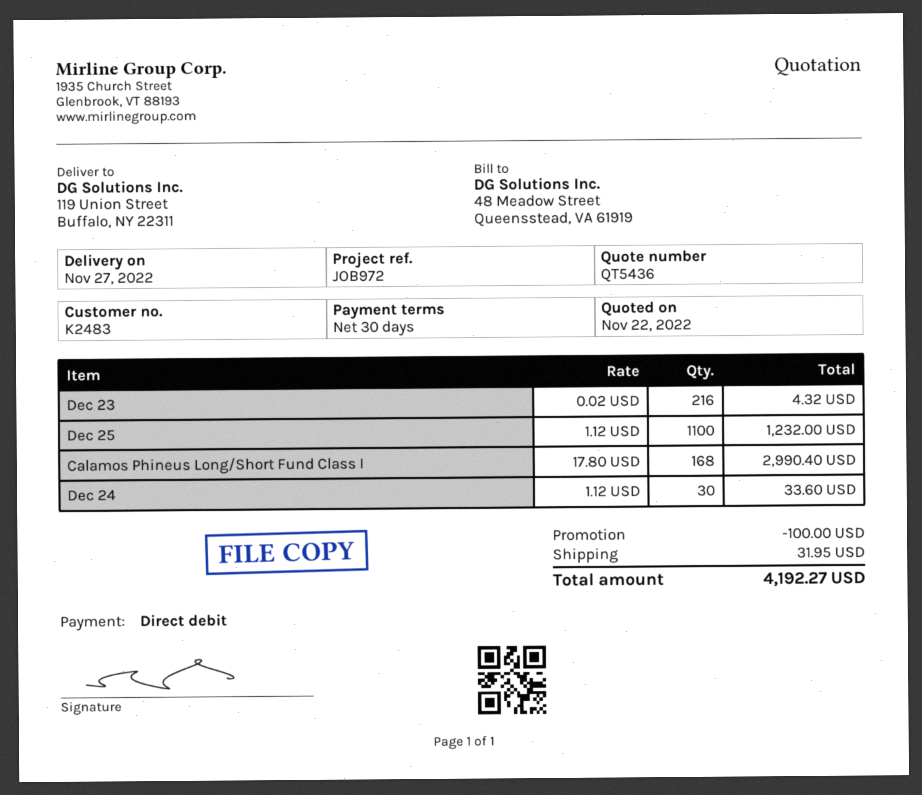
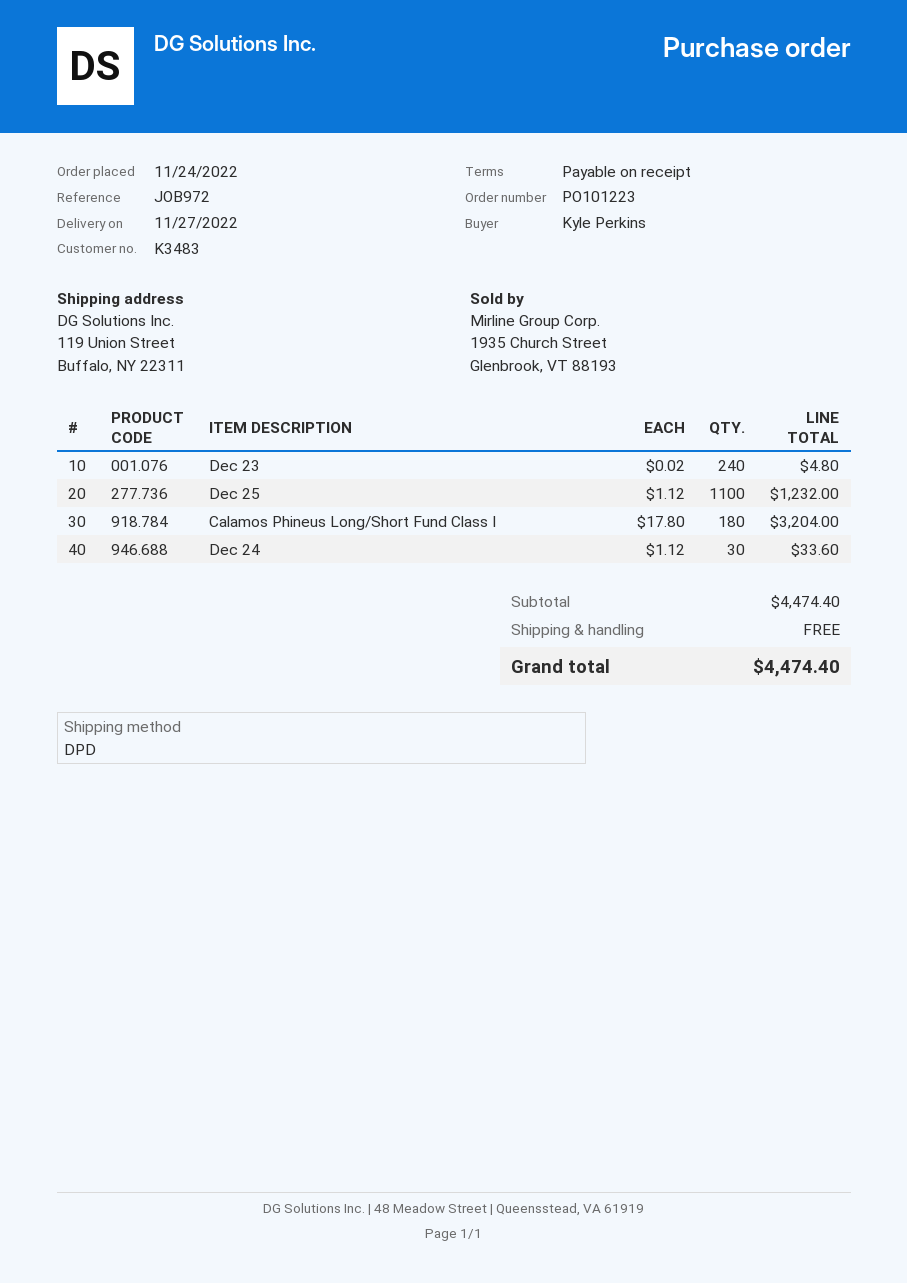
payment terms: 30 days -> on receipt
customer number: K2483 -> K3483
Dec 23: 216 x 0.02 = 4.32 -> 240 x 0.02 = 4.80
Calamos Phineus Long/Short Fund Class I: 168 x 17.80 = 2990.40 -> 180 x 17.80 = 3204.00
discount: 100.00 -> none
shipping: 31.95 -> 0.00
total: 4192.27 -> 4474.40

